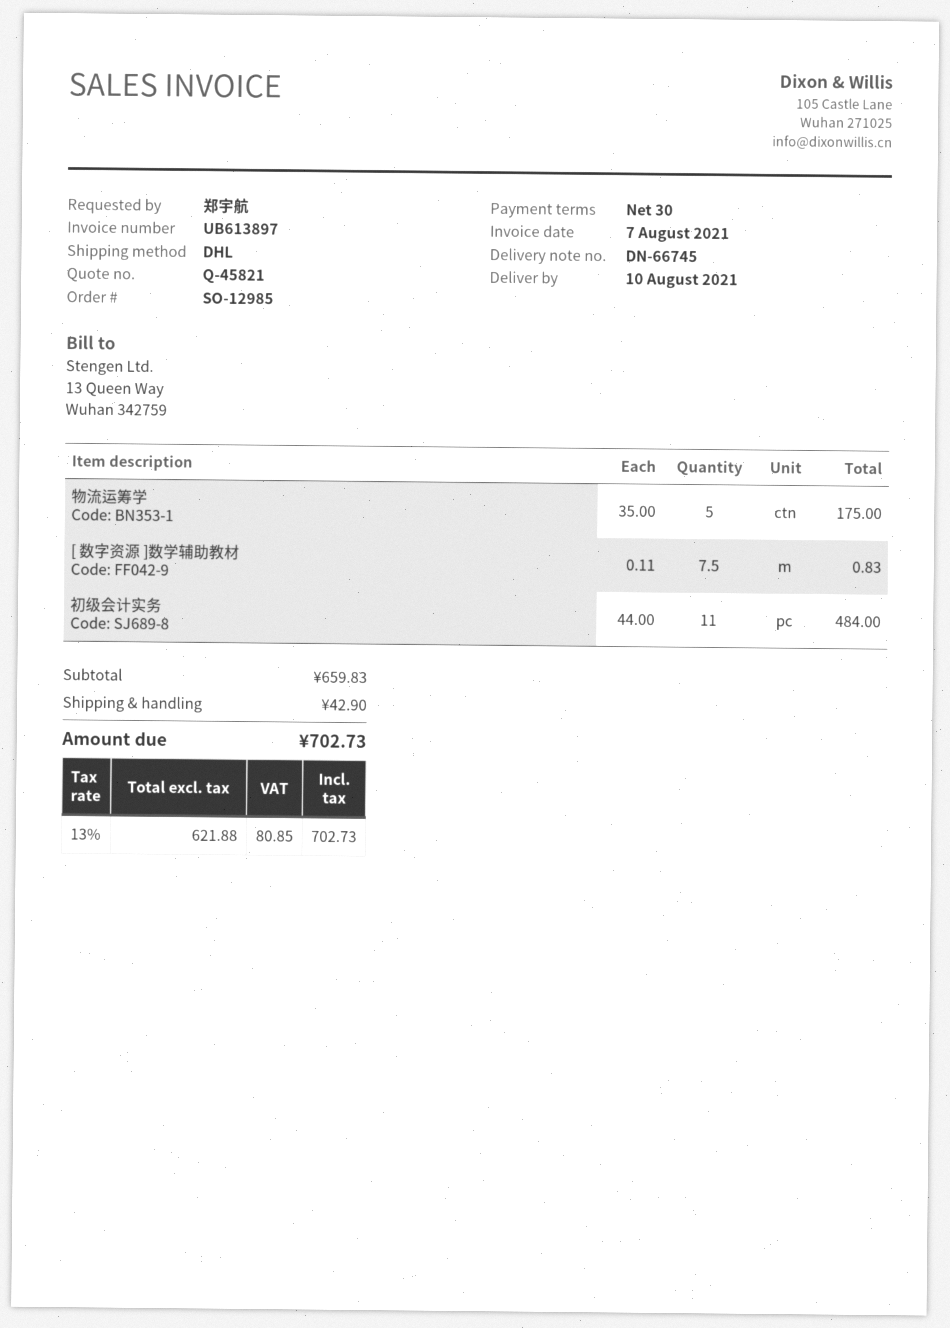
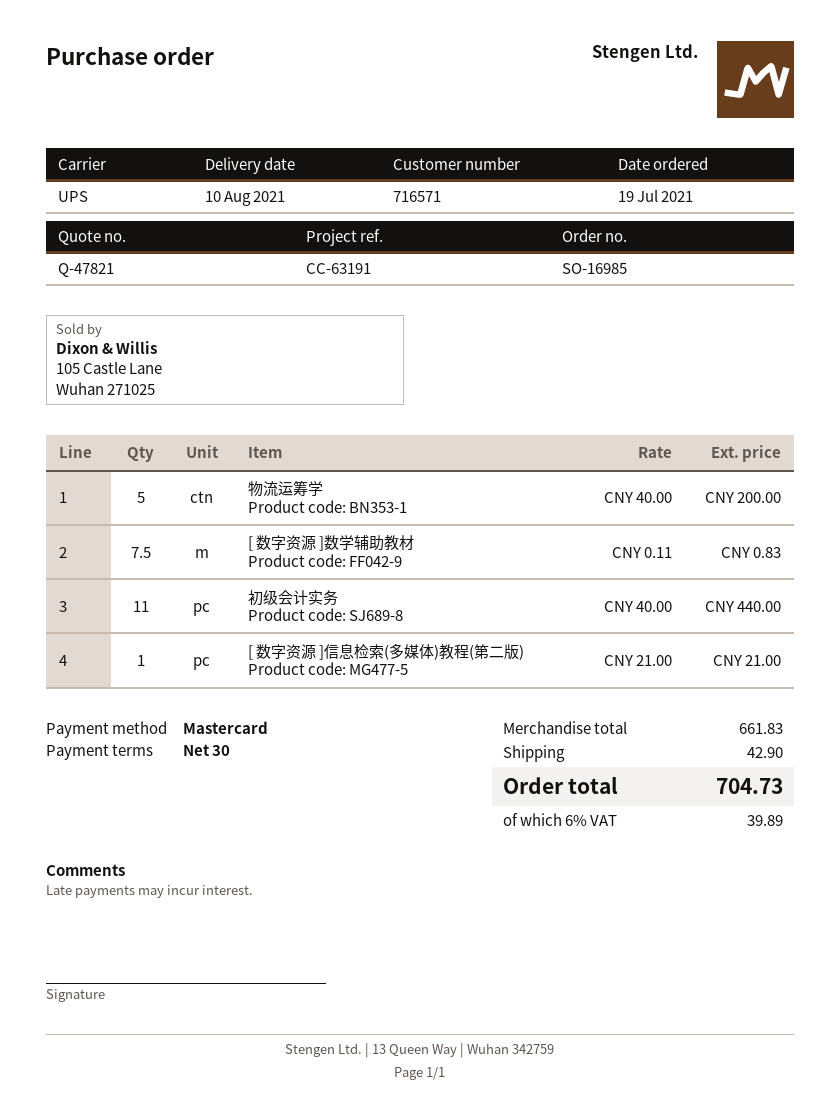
quote number: Q-45821 -> Q-47821
order number: SO-12985 -> SO-16985
shipping method: DHL -> UPS
物流运筹学: 5 x 35.00 = 175.00 -> 5 x 40.00 = 200.00
初级会计实务: 11 x 44.00 = 484.00 -> 11 x 40.00 = 440.00
[ 数字资源 ]信息检索(多媒体)教程(第二版): none -> 1 x 21.00 = 21.00
subtotal: 659.83 -> 661.83
tax: 13% = 80.85 -> 6% = 39.89
total: 702.73 -> 704.73

